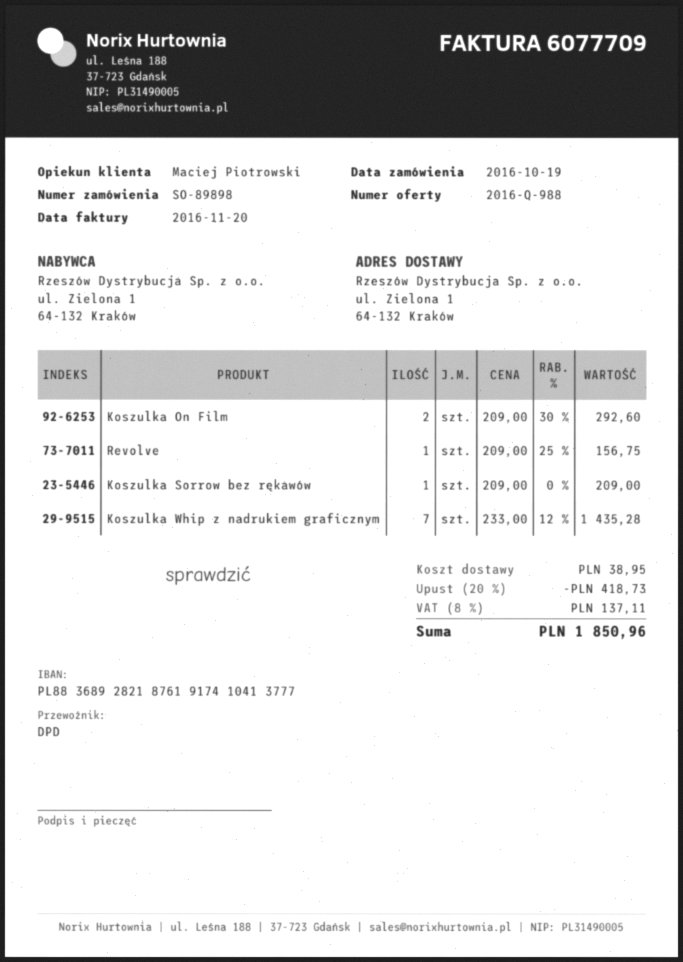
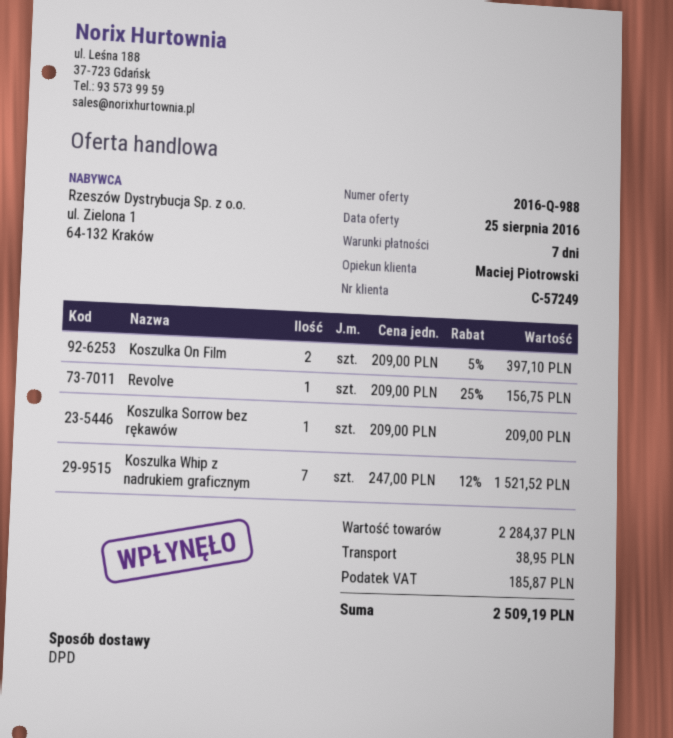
Koszulka On Film: 2 x 209.00 - 30% = 292.60 -> 2 x 209.00 - 5% = 397.10
Koszulka Whip z nadrukiem graficznym: 7 x 233.00 - 12% = 1435.28 -> 7 x 247.00 - 12% = 1521.52
discount: 20% = 418.73 -> none
tax: 137.11 -> 185.87
total: 1850.96 -> 2509.19

